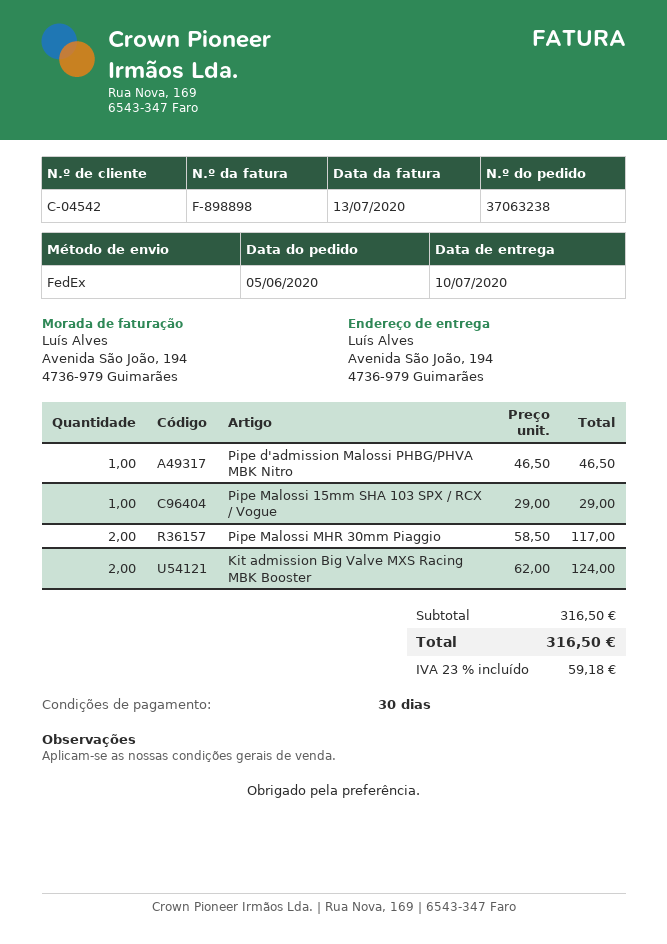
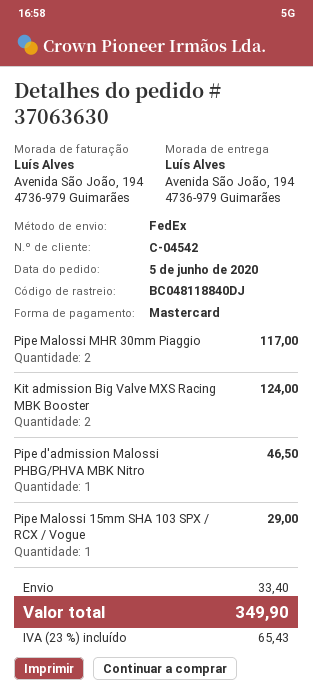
order number: 37063238 -> 37063630
shipping: none -> 33.40
tax: 23% = 59.18 -> 23% = 65.43
total: 316.50 -> 349.90

